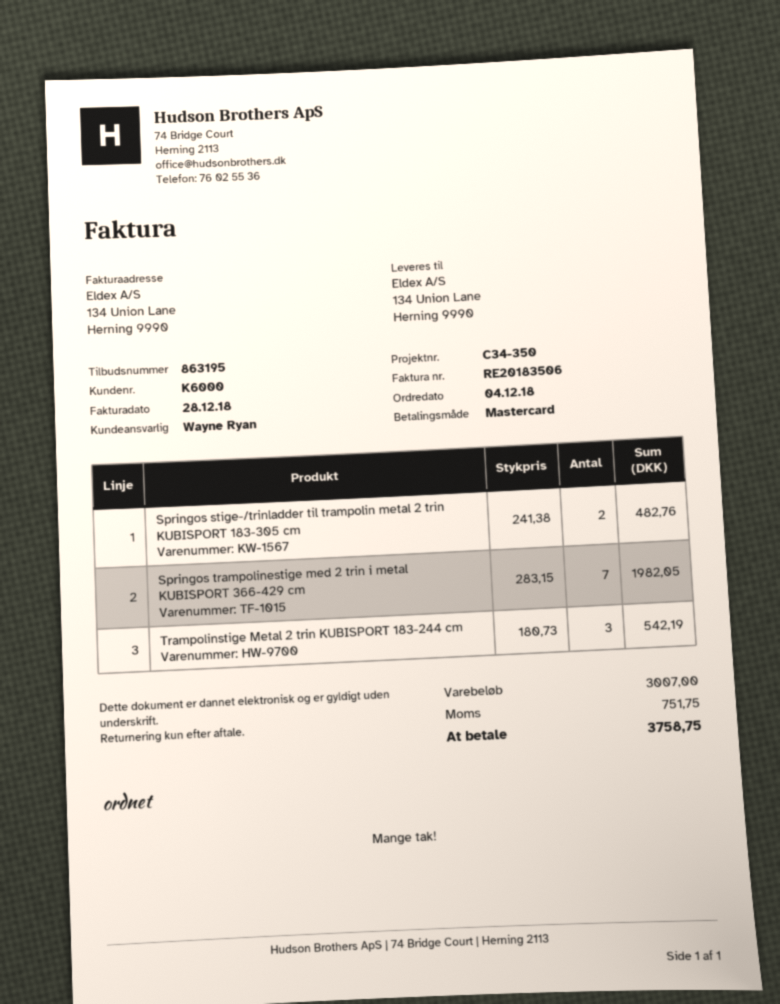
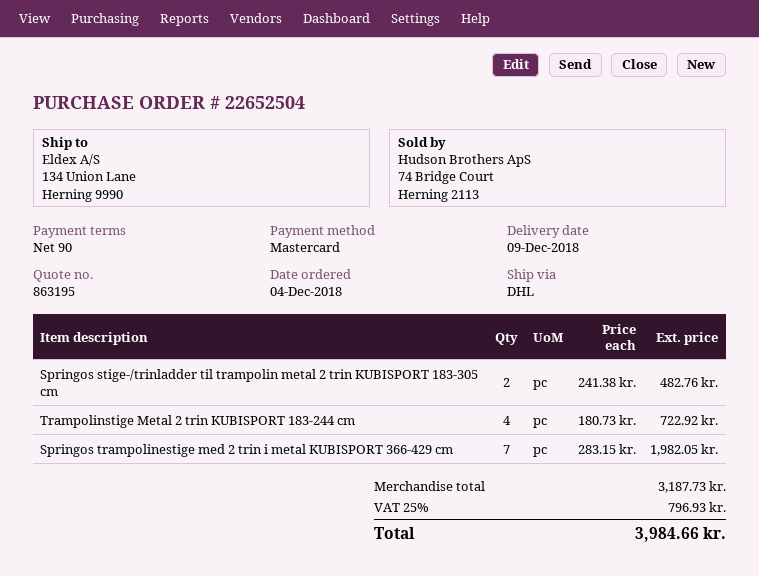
Trampolinstige Metal 2 trin KUBISPORT 183-244 cm: 3 x 180.73 = 542.19 -> 4 x 180.73 = 722.92
subtotal: 3007.00 -> 3187.73
tax: 751.75 -> 796.93
total: 3758.75 -> 3984.66

